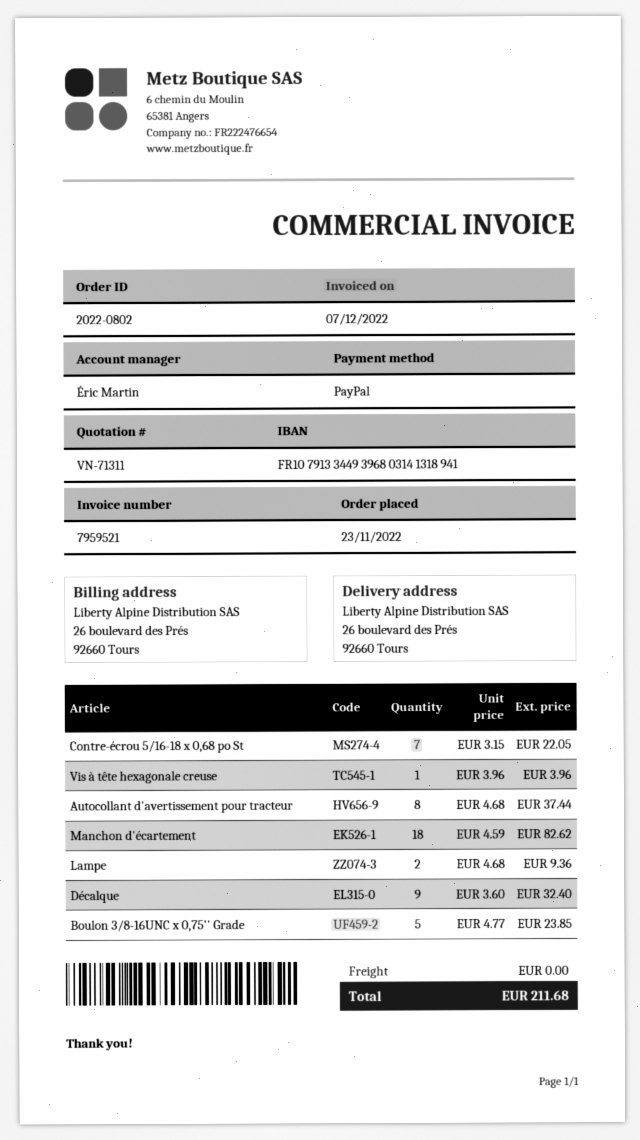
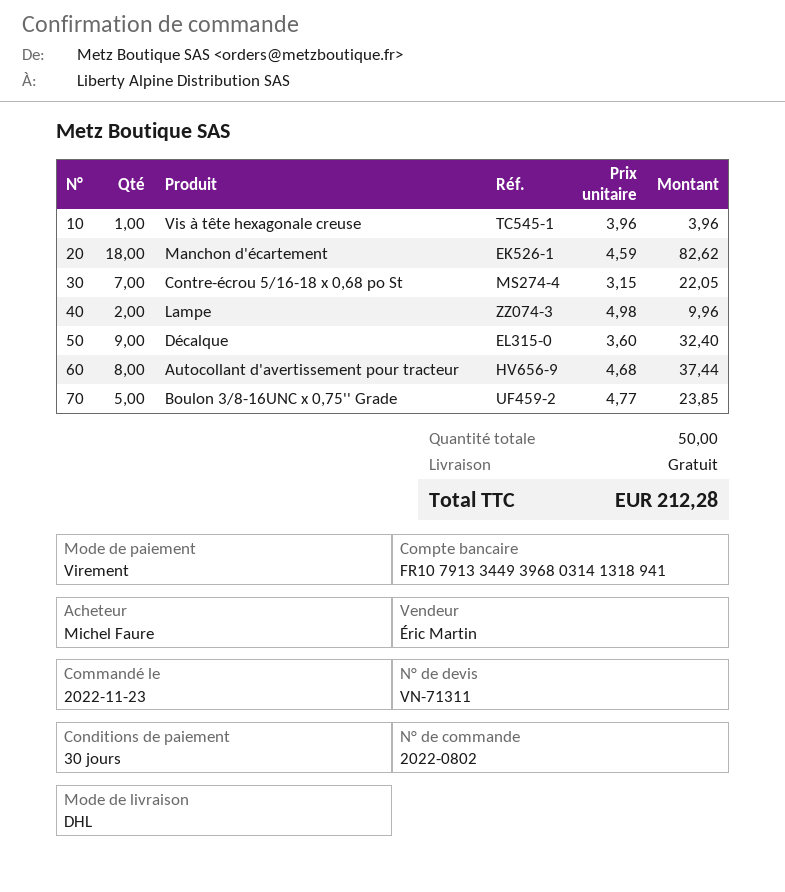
payment method: PayPal -> bank transfer
Lampe: 2 x 4.68 = 9.36 -> 2 x 4.98 = 9.96
total: 211.68 -> 212.28

